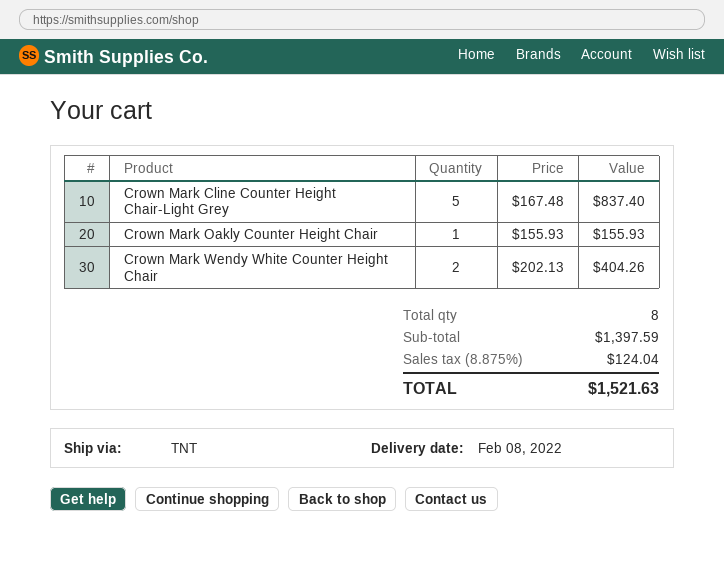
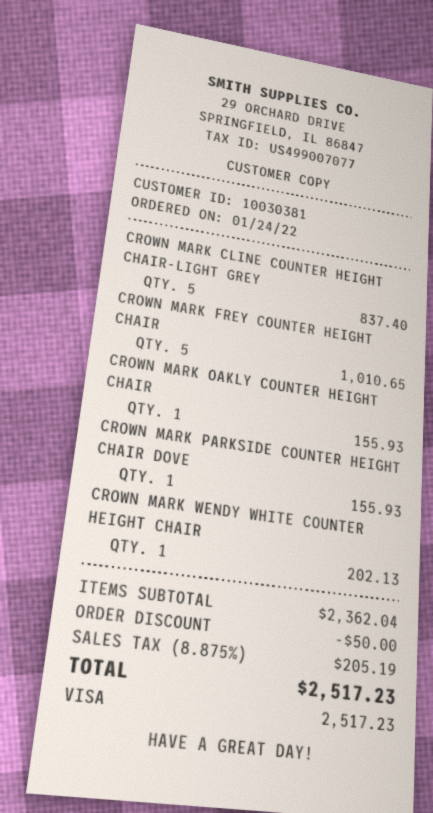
Crown Mark Wendy White Counter Height Chair: 2 for 404.26 -> 1 for 202.13
CROWN MARK FREY COUNTER HEIGHT CHAIR: none -> 5 for 1010.65
CROWN MARK PARKSIDE COUNTER HEIGHT CHAIR DOVE: none -> 1 for 155.93
subtotal: 1397.59 -> 2362.04
discount: none -> 50.00
tax: 8.875% = 124.04 -> 8.875% = 205.19
total: 1521.63 -> 2517.23

